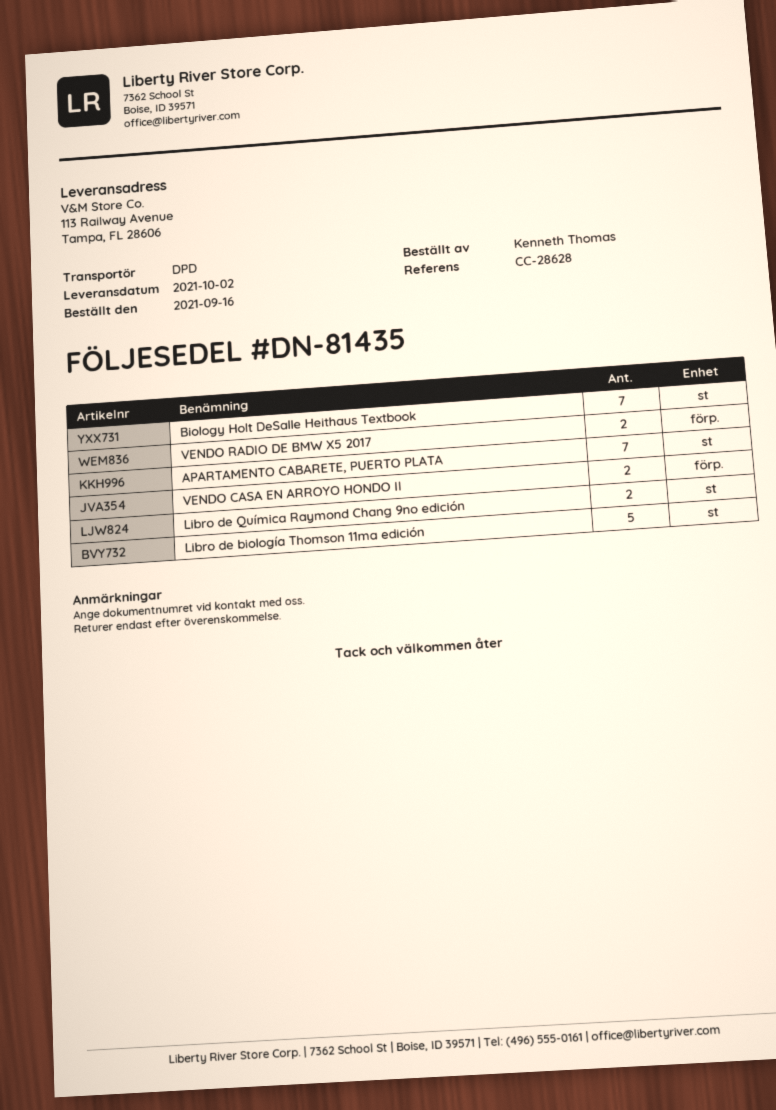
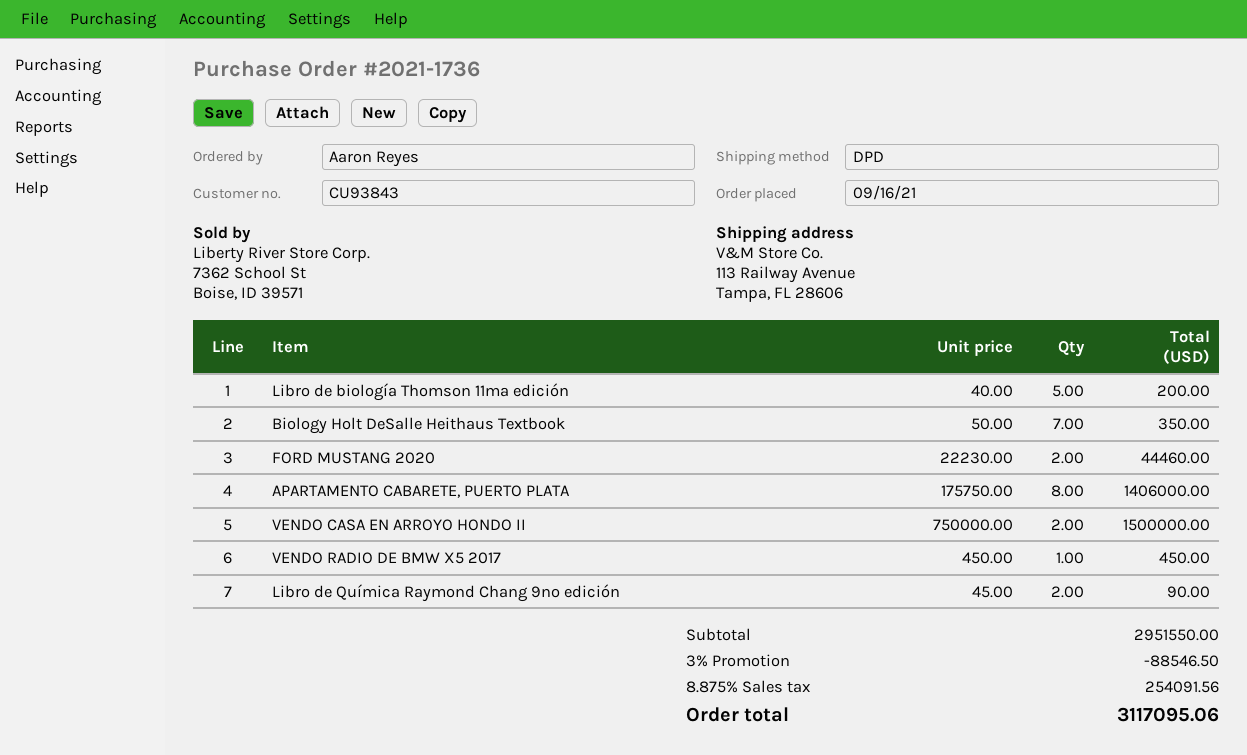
ordered by: Kenneth Thomas -> Aaron Reyes
VENDO RADIO DE BMW X5 2017: 2 -> 1
APARTAMENTO CABARETE, PUERTO PLATA: 7 -> 8
FORD MUSTANG 2020: none -> 2

